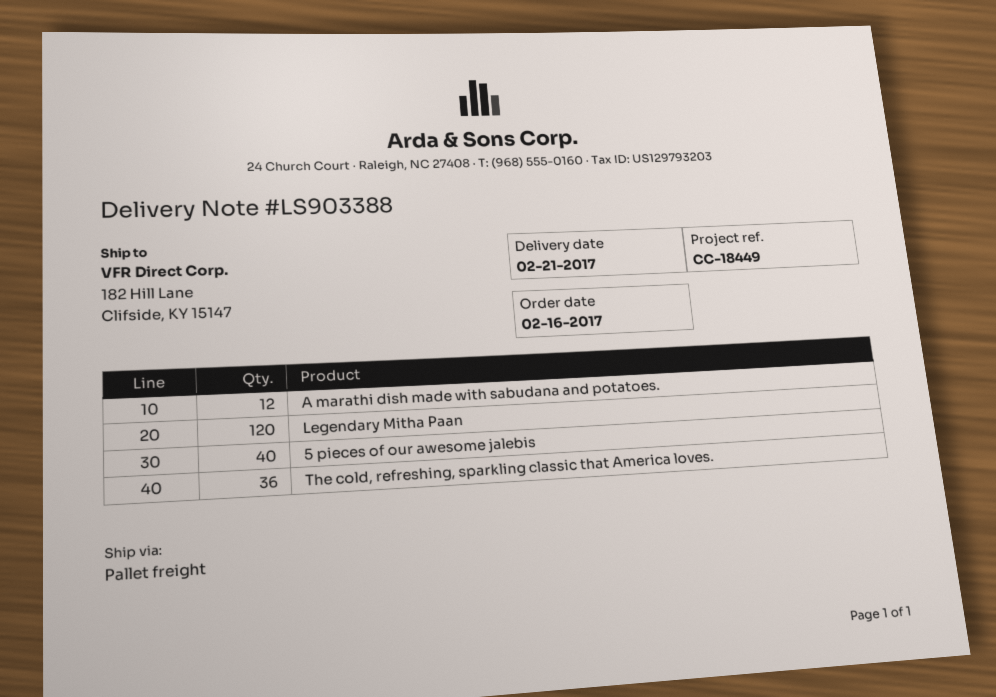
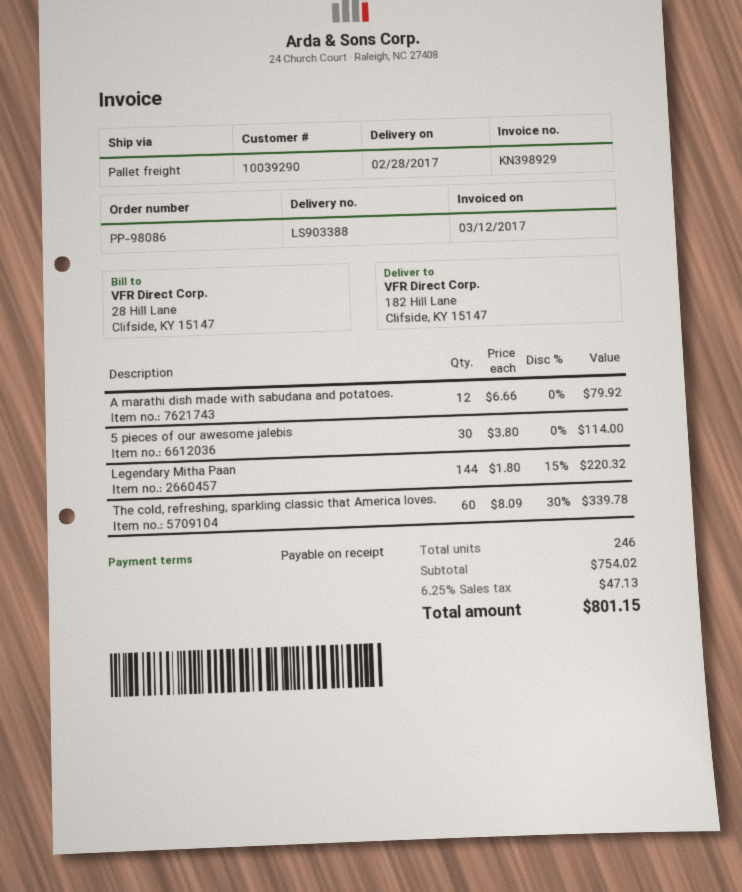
delivery date: 2017-02-21 -> 2017-02-28
Legendary Mitha Paan: 120 -> 144
5 pieces of our awesome jalebis: 40 -> 30
The cold, refreshing, sparkling classic that America loves.: 36 -> 60

